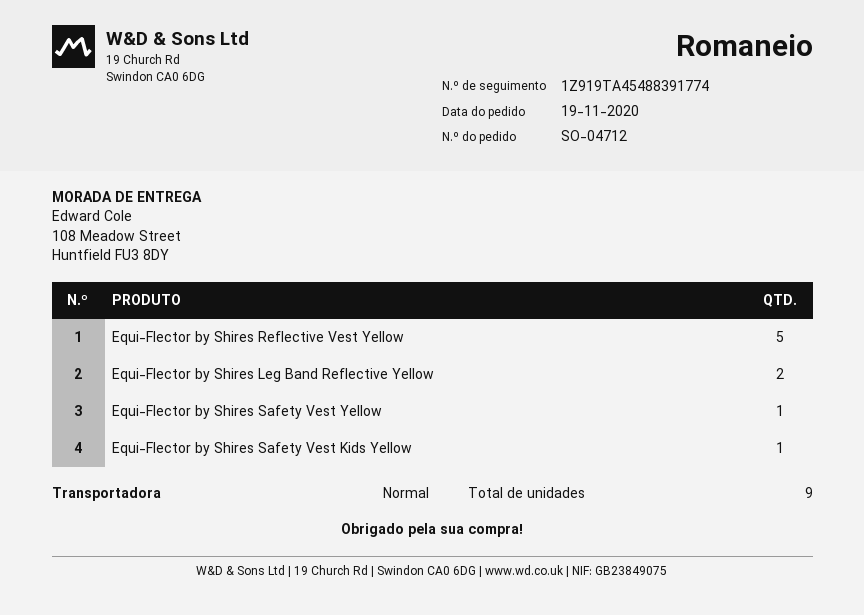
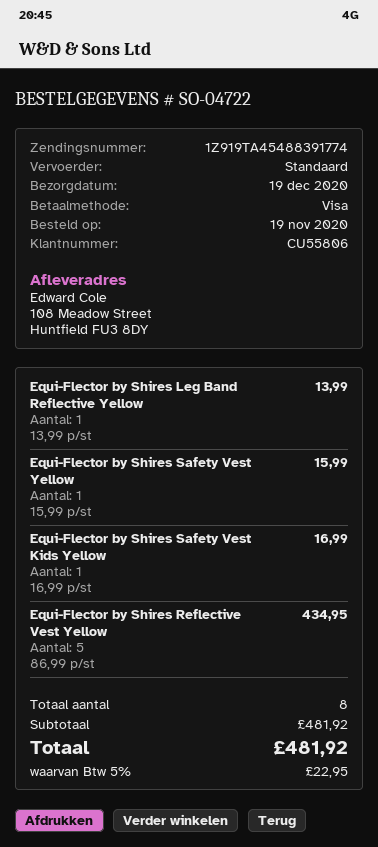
order number: SO-04712 -> SO-04722
Equi-Flector by Shires Leg Band Reflective Yellow: 2 -> 1
total quantity: 9 -> 8

